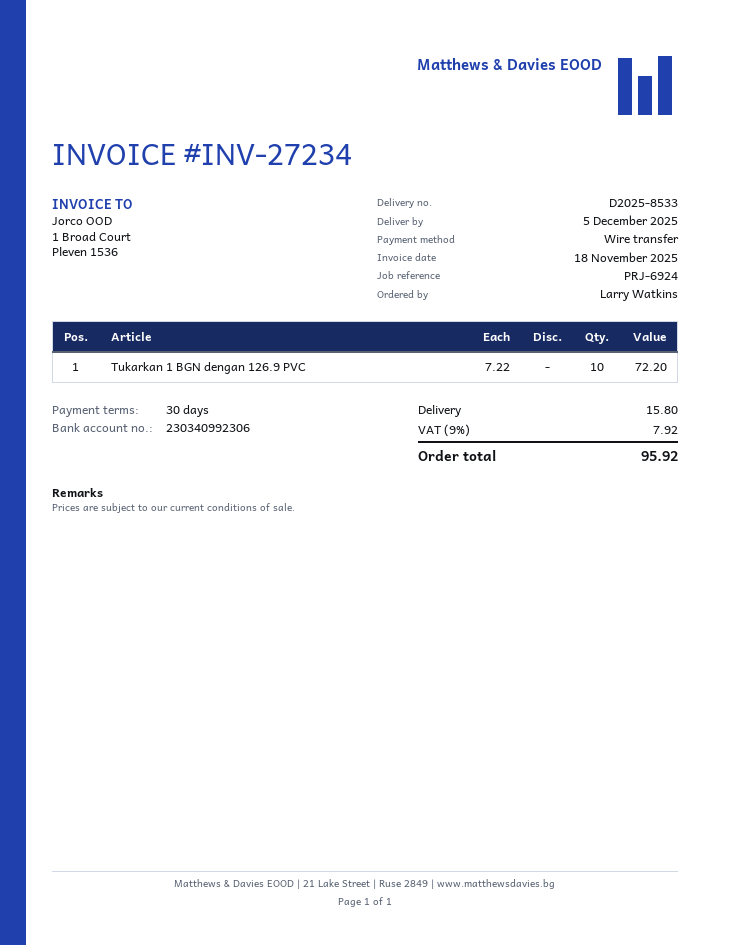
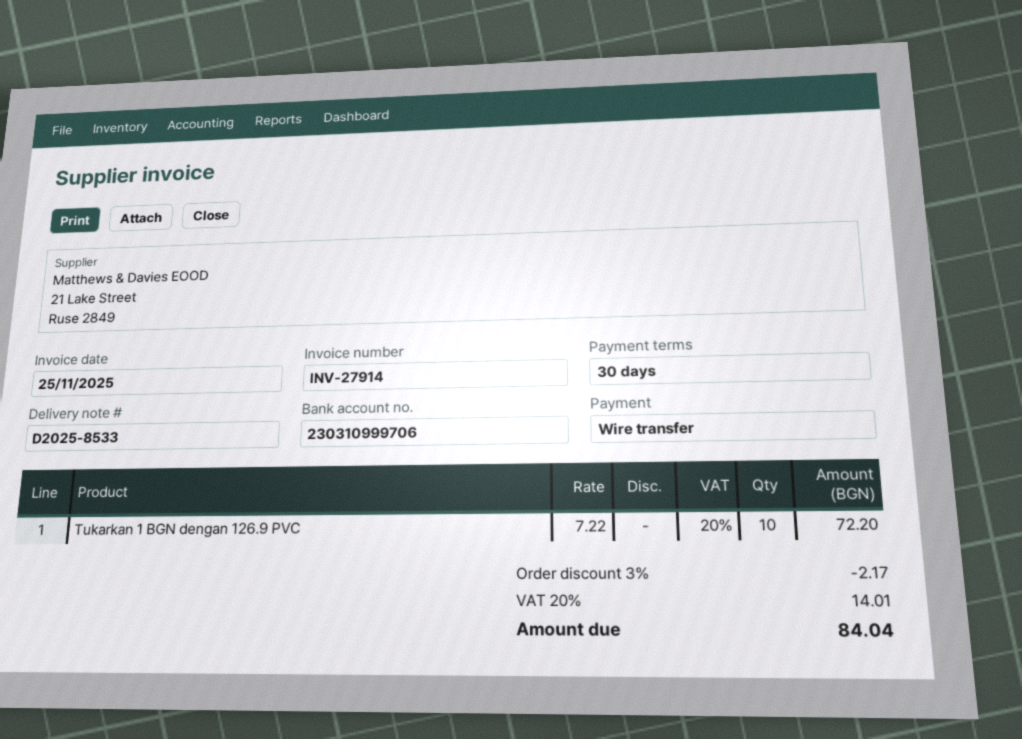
invoice number: INV-27234 -> INV-27914
invoice date: 2025-11-18 -> 2025-11-25
bank account: 230340992306 -> 230310999706
discount: none -> 3% = 2.17
shipping: 15.80 -> none
tax: 9% = 7.92 -> 20% = 14.01
total: 95.92 -> 84.04

